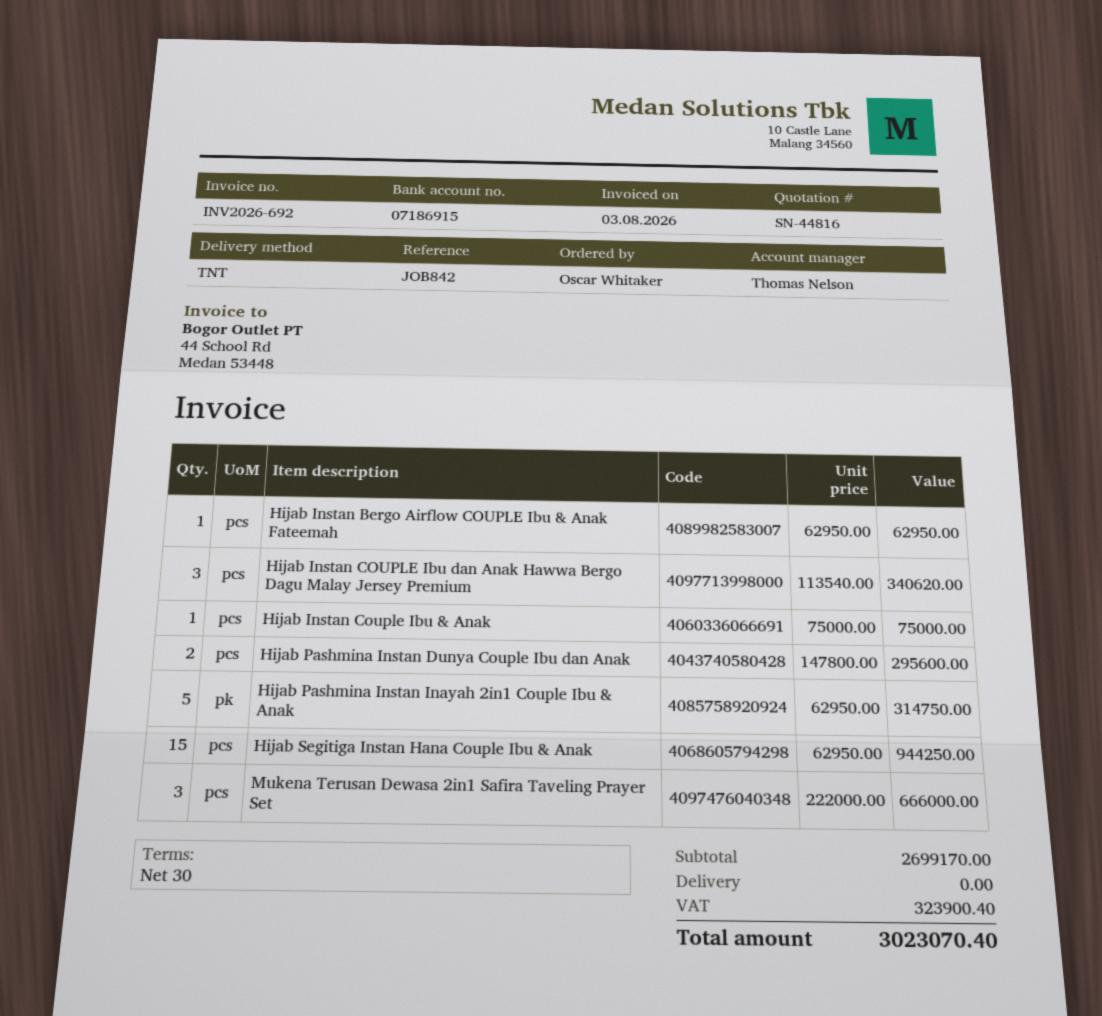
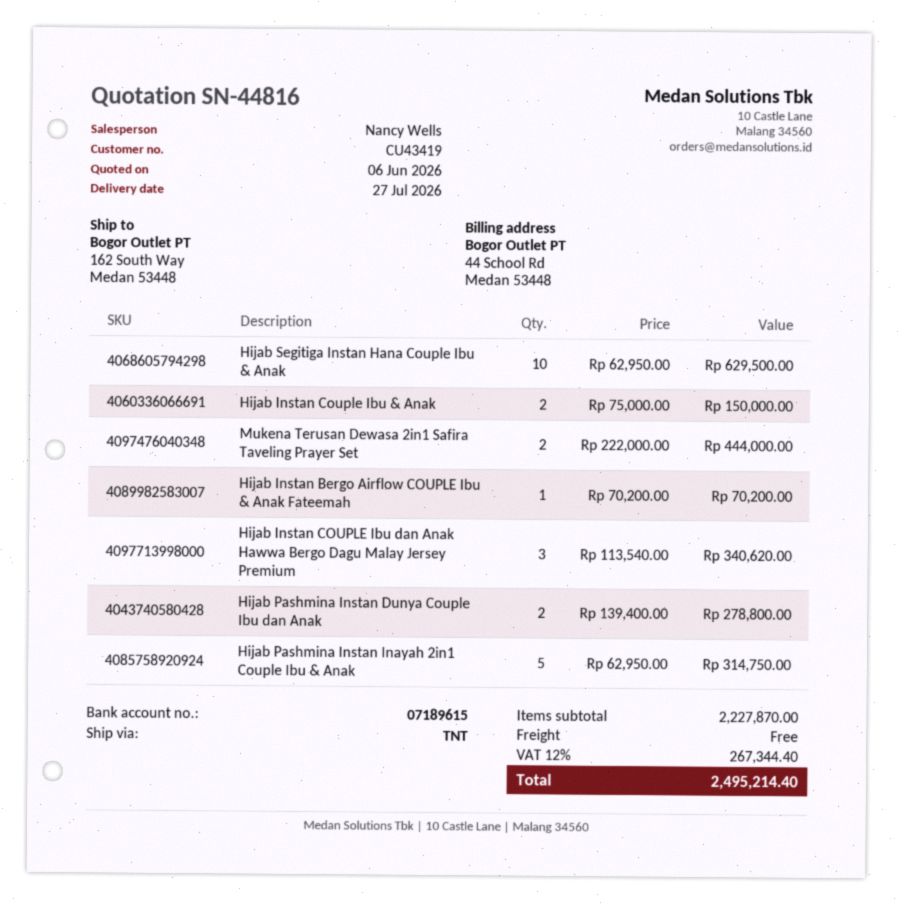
sales rep: Thomas Nelson -> Nancy Wells
bank account: 07186915 -> 07189615
Hijab Instan Bergo Airflow COUPLE Ibu & Anak Fateemah: 1 x 62950.00 = 62950.00 -> 1 x 70200.00 = 70200.00
Hijab Instan Couple Ibu & Anak: 1 x 75000.00 = 75000.00 -> 2 x 75000.00 = 150000.00
Hijab Pashmina Instan Dunya Couple Ibu dan Anak: 2 x 147800.00 = 295600.00 -> 2 x 139400.00 = 278800.00
Hijab Segitiga Instan Hana Couple Ibu & Anak: 15 x 62950.00 = 944250.00 -> 10 x 62950.00 = 629500.00
Mukena Terusan Dewasa 2in1 Safira Taveling Prayer Set: 3 x 222000.00 = 666000.00 -> 2 x 222000.00 = 444000.00
subtotal: 2699170.00 -> 2227870.00
tax: 323900.40 -> 267344.40
total: 3023070.40 -> 2495214.40

